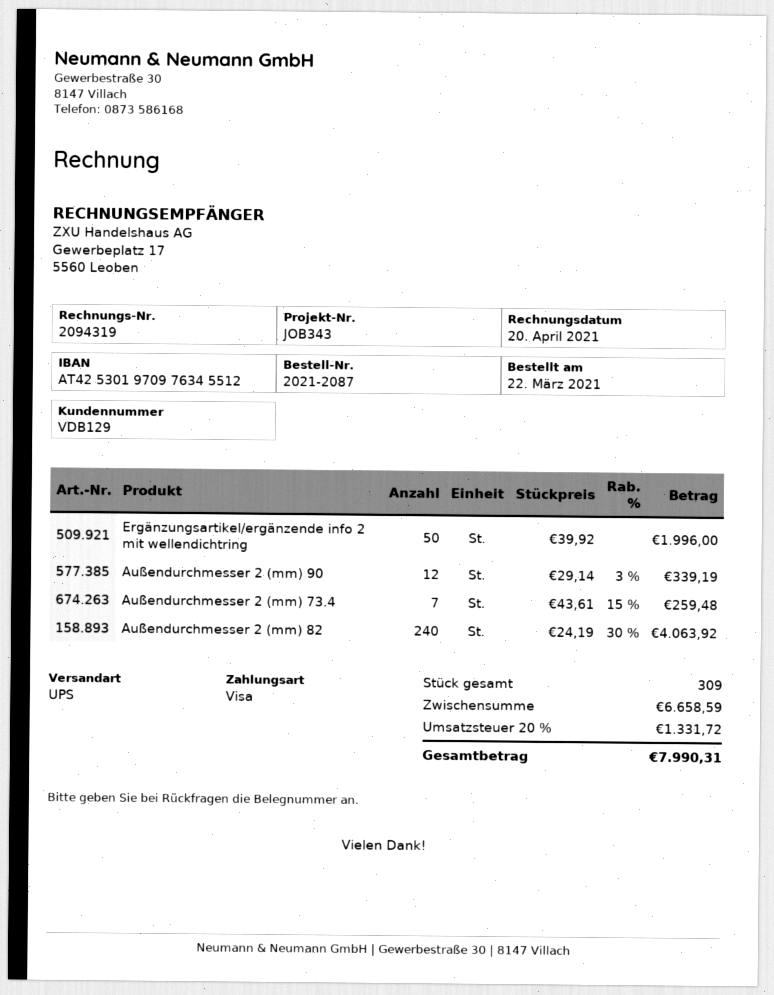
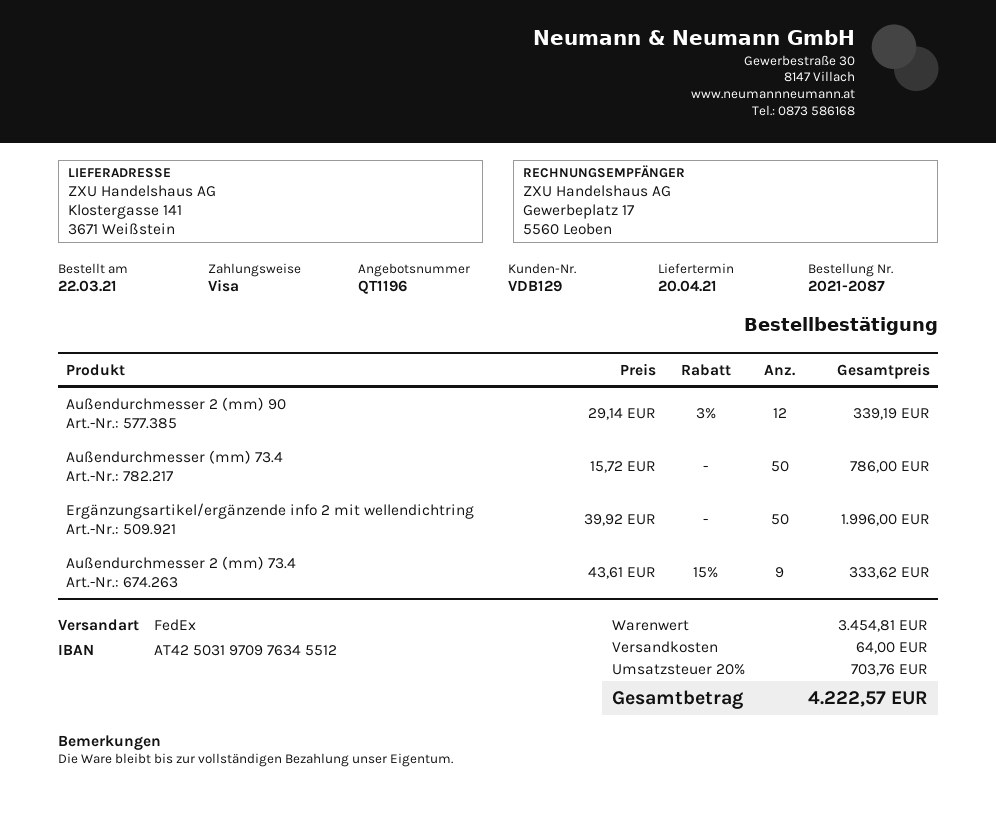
bank account: AT425301970976345512 -> AT425031970976345512
shipping method: UPS -> FedEx
Außendurchmesser 2 (mm) 73.4: 7 x 43.61 - 15% = 259.48 -> 9 x 43.61 - 15% = 333.62
Außendurchmesser 2 (mm) 82: 240 x 24.19 - 30% = 4063.92 -> none
Außendurchmesser (mm) 73.4: none -> 50 x 15.72 = 786.00
subtotal: 6658.59 -> 3454.81
shipping: none -> 64.00
tax: 20% = 1331.72 -> 20% = 703.76
total: 7990.31 -> 4222.57

